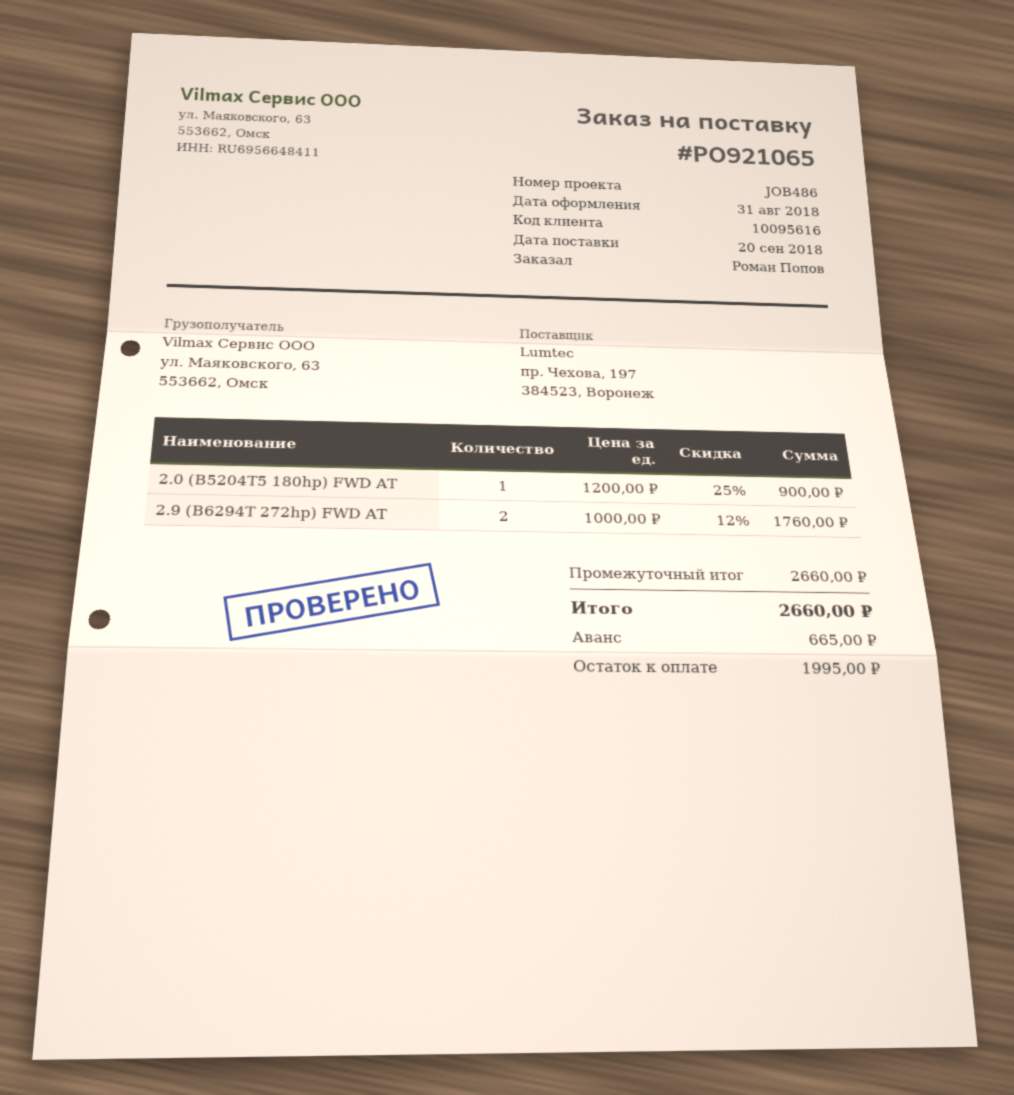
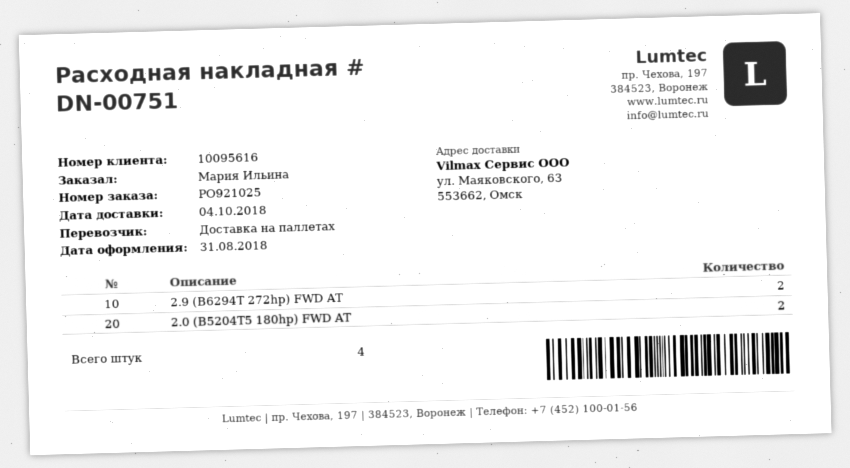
order number: PO921065 -> PO921025
delivery date: 2018-09-20 -> 2018-10-04
ordered by: Роман Попов -> Мария Ильина
2.0 (B5204T5 180hp) FWD AT: 1 -> 2

